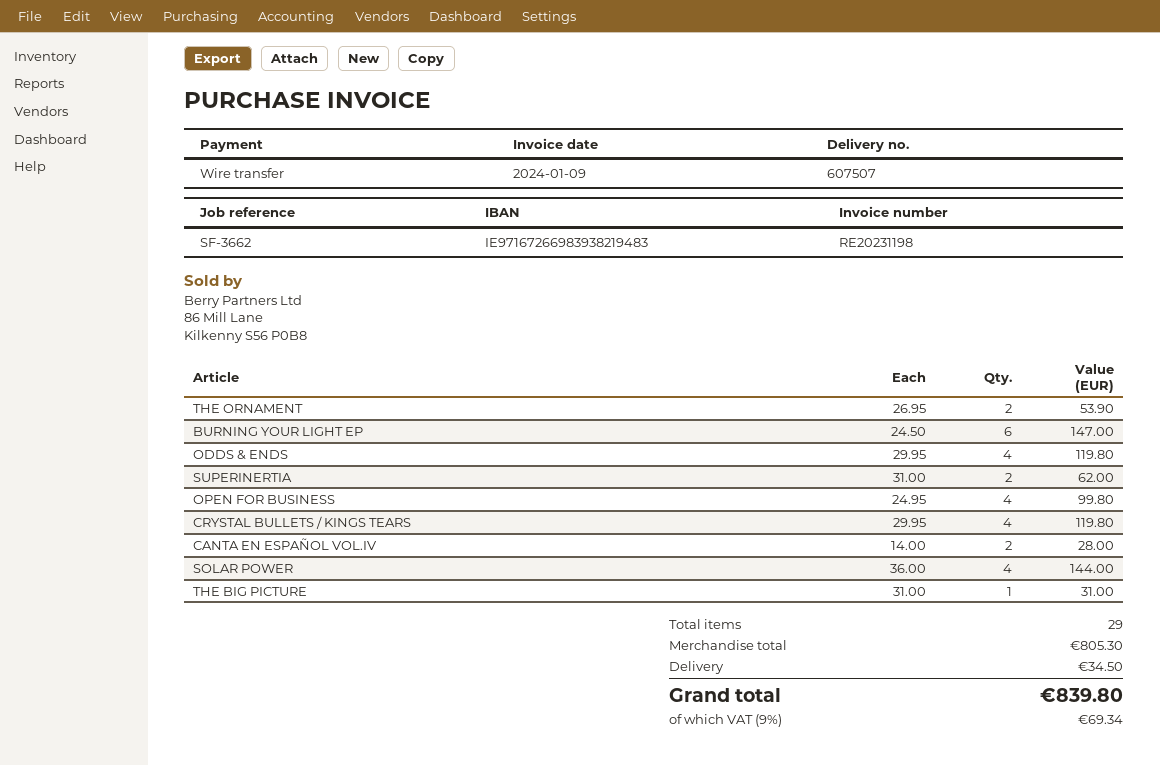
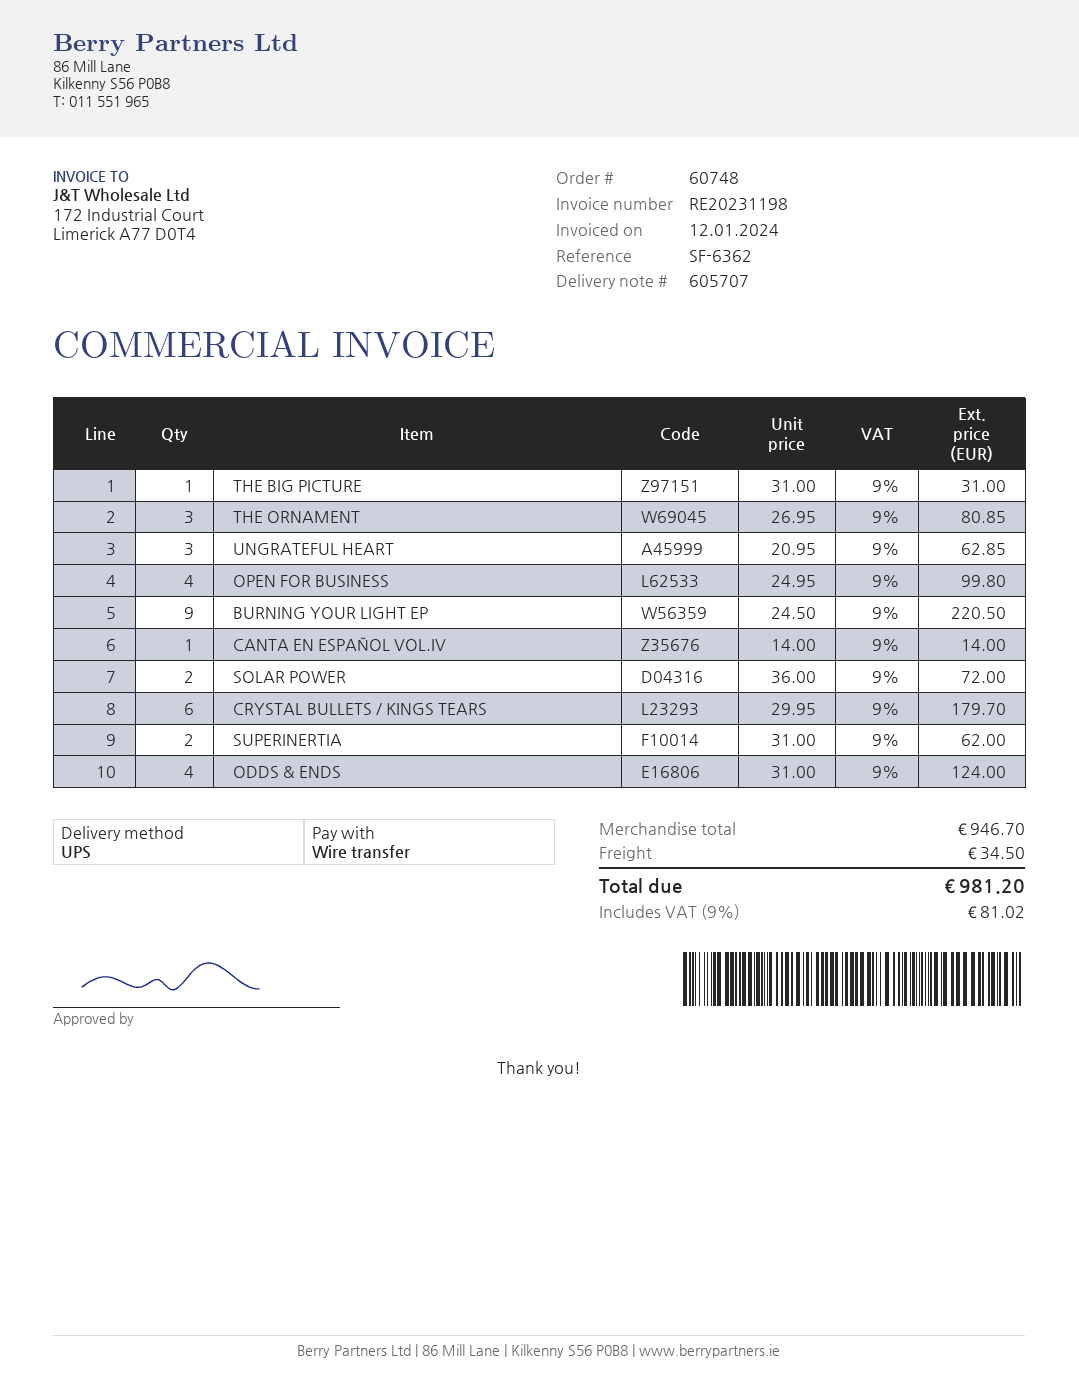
delivery note number: 607507 -> 605707
invoice date: 2024-01-09 -> 2024-01-12
reference: SF-3662 -> SF-6362
THE ORNAMENT: 2 x 26.95 = 53.90 -> 3 x 26.95 = 80.85
BURNING YOUR LIGHT EP: 6 x 24.50 = 147.00 -> 9 x 24.50 = 220.50
ODDS & ENDS: 4 x 29.95 = 119.80 -> 4 x 31.00 = 124.00
CRYSTAL BULLETS / KINGS TEARS: 4 x 29.95 = 119.80 -> 6 x 29.95 = 179.70
CANTA EN ESPAÑOL VOL.IV: 2 x 14.00 = 28.00 -> 1 x 14.00 = 14.00
SOLAR POWER: 4 x 36.00 = 144.00 -> 2 x 36.00 = 72.00
UNGRATEFUL HEART: none -> 3 x 20.95 = 62.85
subtotal: 805.30 -> 946.70
tax: 9% = 69.34 -> 9% = 81.02
total: 839.80 -> 981.20

